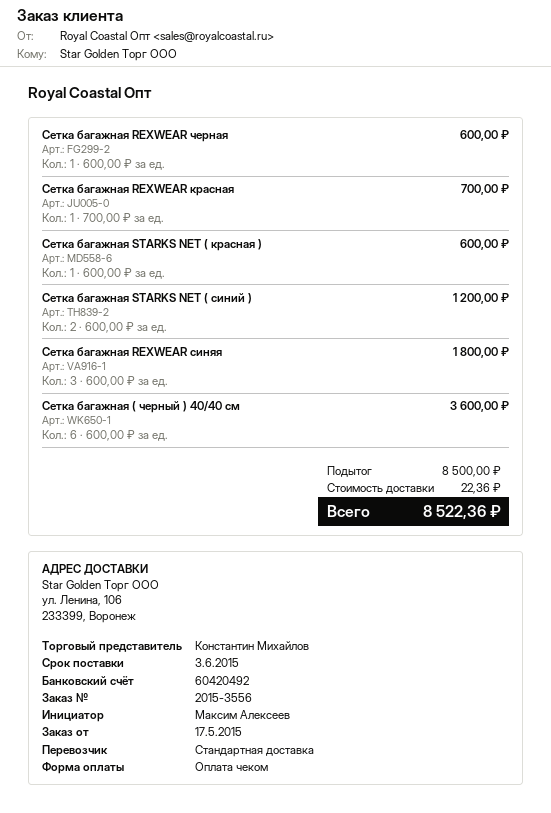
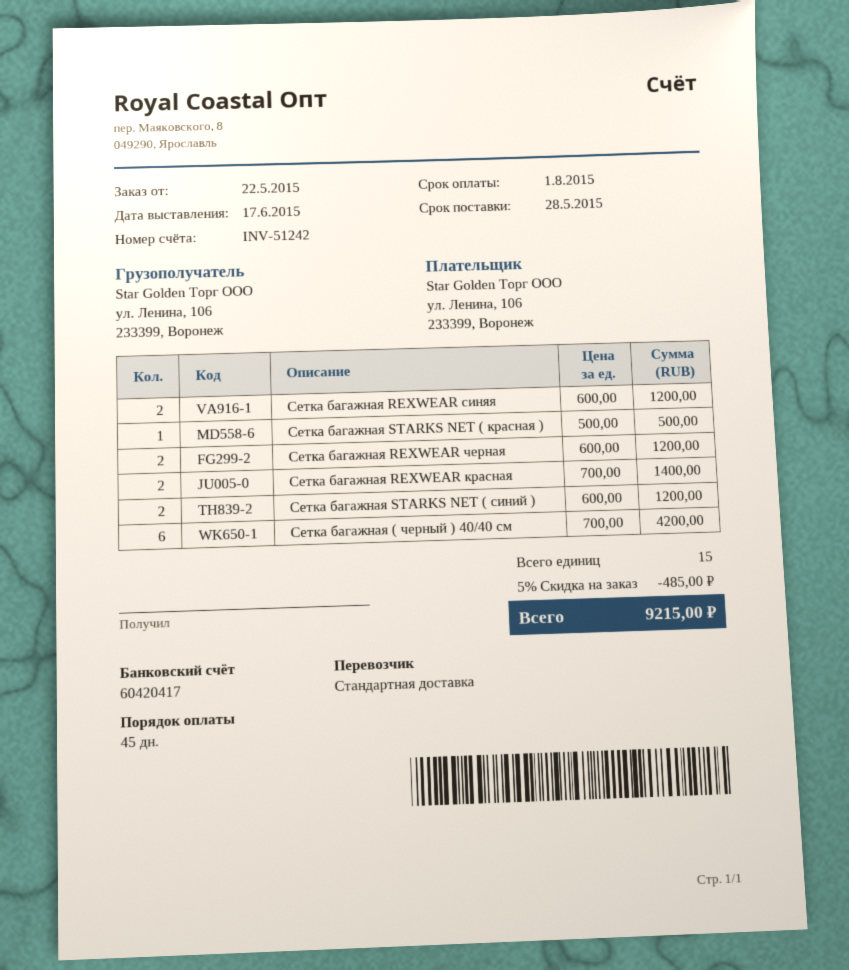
order date: 2015-05-17 -> 2015-05-22
delivery date: 2015-06-03 -> 2015-05-28
bank account: 60420492 -> 60420417
Сетка багажная REXWEAR черная: 1 x 600.00 = 600.00 -> 2 x 600.00 = 1200.00
Сетка багажная REXWEAR красная: 1 x 700.00 = 700.00 -> 2 x 700.00 = 1400.00
Сетка багажная STARKS NET ( красная ): 1 x 600.00 = 600.00 -> 1 x 500.00 = 500.00
Сетка багажная REXWEAR синяя: 3 x 600.00 = 1800.00 -> 2 x 600.00 = 1200.00
Сетка багажная ( черный ) 40/40 см: 6 x 600.00 = 3600.00 -> 6 x 700.00 = 4200.00
discount: none -> 5% = 485.00
shipping: 22.36 -> none
total: 8522.36 -> 9215.00

